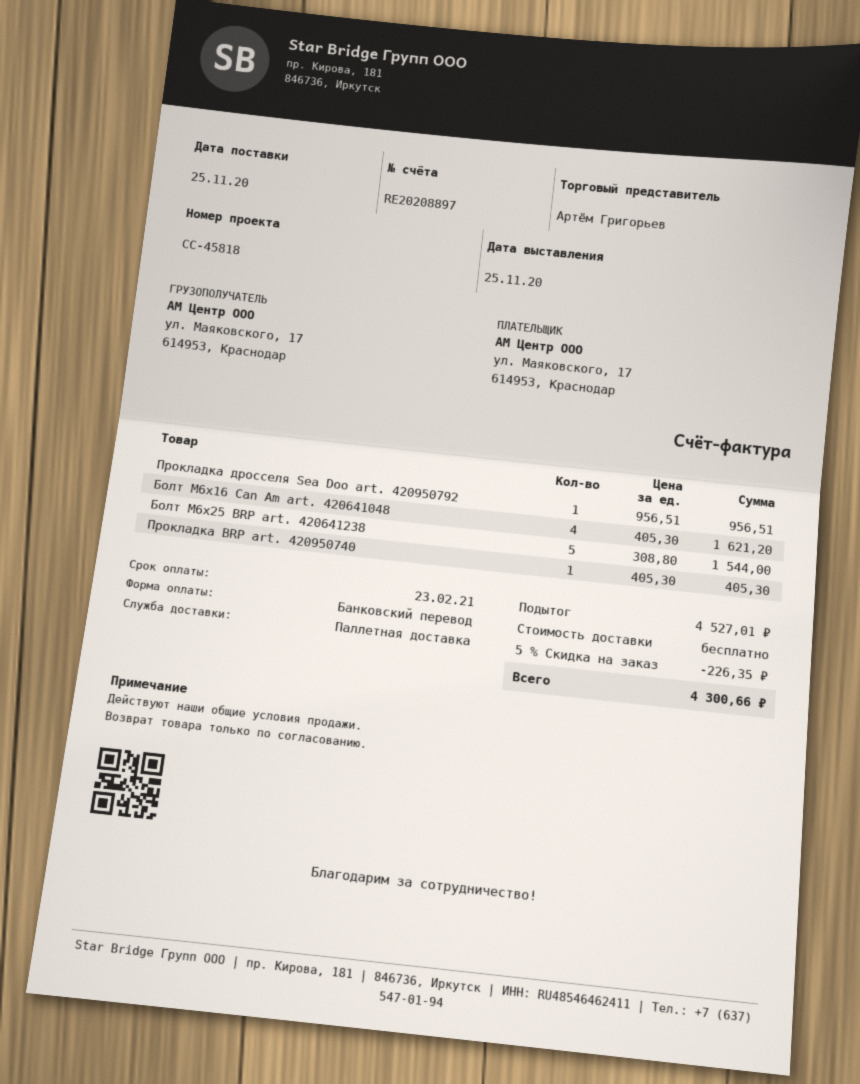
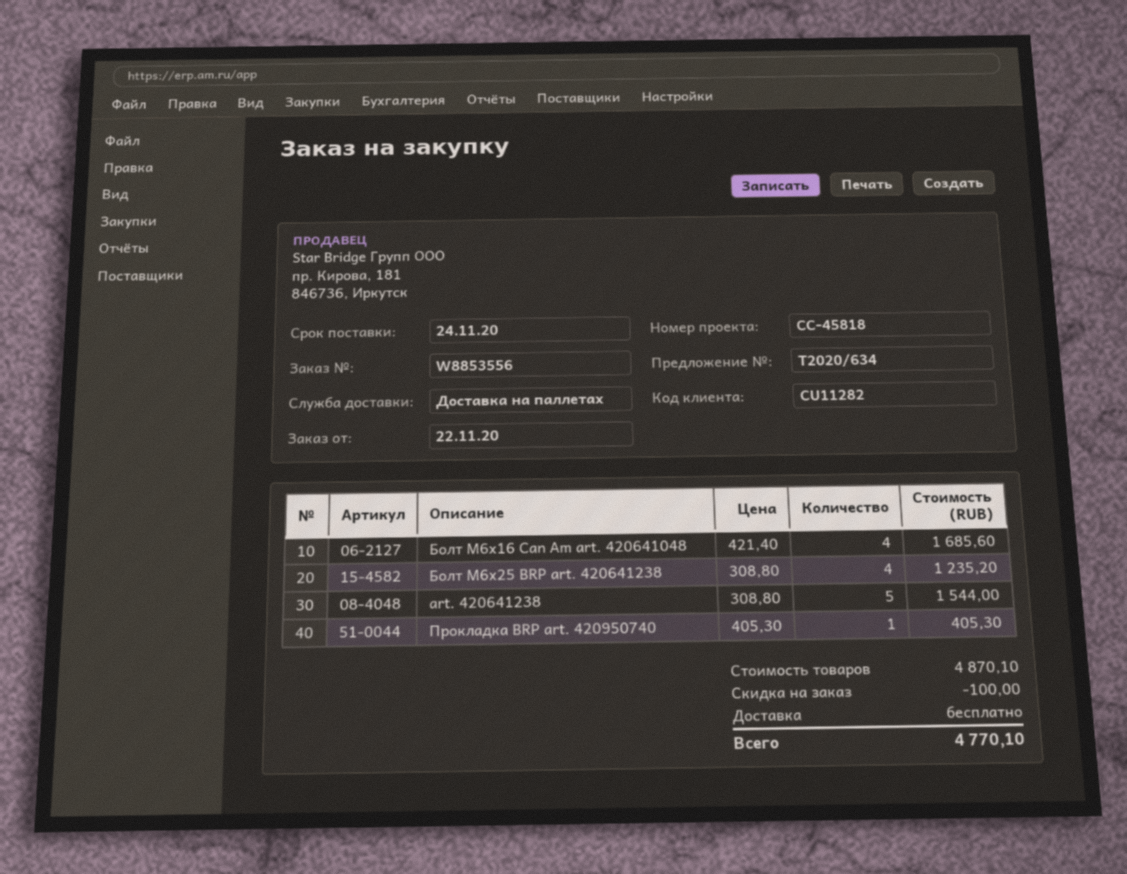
delivery date: 2020-11-25 -> 2020-11-24
Прокладка дросселя Sea Doo art. 420950792: 1 x 956.51 = 956.51 -> none
Болт М6х16 Can Am art. 420641048: 4 x 405.30 = 1621.20 -> 4 x 421.40 = 1685.60
Болт М6х25 BRP art. 420641238: 5 x 308.80 = 1544.00 -> 4 x 308.80 = 1235.20
art. 420641238: none -> 5 x 308.80 = 1544.00
subtotal: 4527.01 -> 4870.10
discount: 226.35 -> 100.00
total: 4300.66 -> 4770.10

